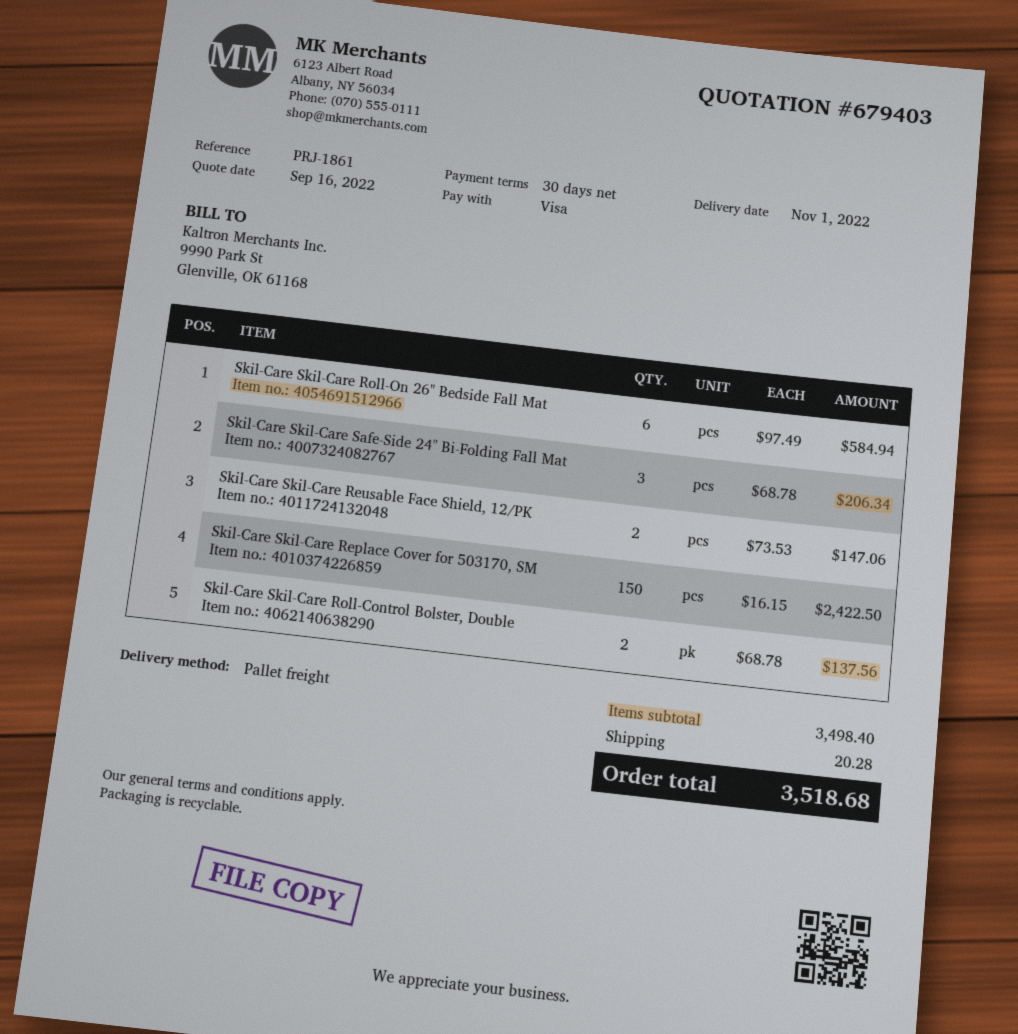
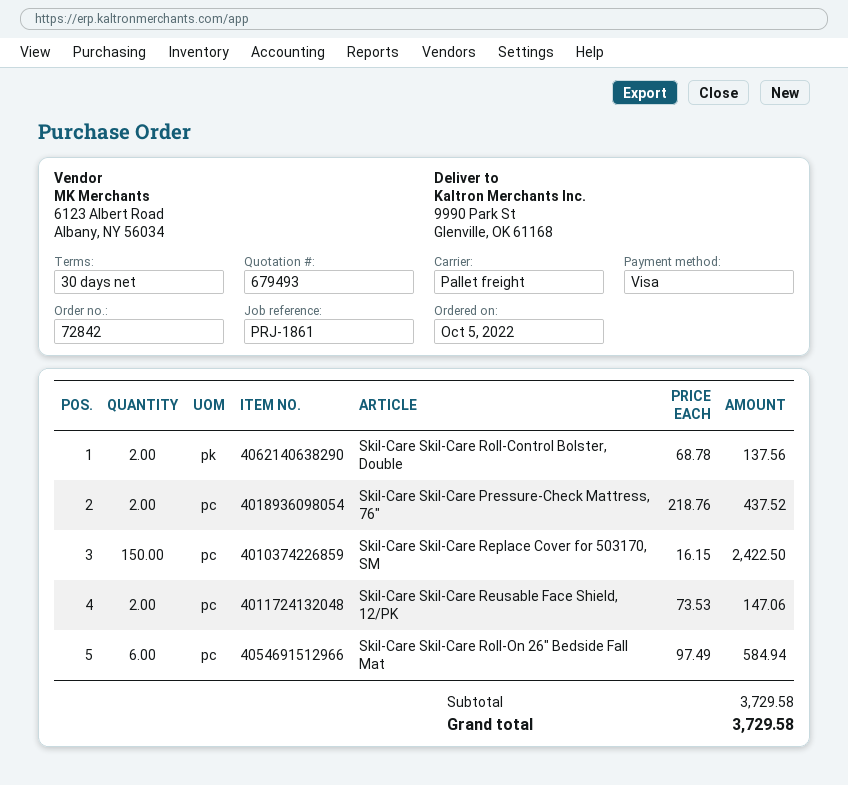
quote number: 679403 -> 679493
Skil-Care Skil-Care Safe-Side 24" Bi-Folding Fall Mat: 3 x 68.78 = 206.34 -> none
Skil-Care Skil-Care Pressure-Check Mattress, 76": none -> 2 x 218.76 = 437.52
subtotal: 3498.40 -> 3729.58
shipping: 20.28 -> none
total: 3518.68 -> 3729.58

